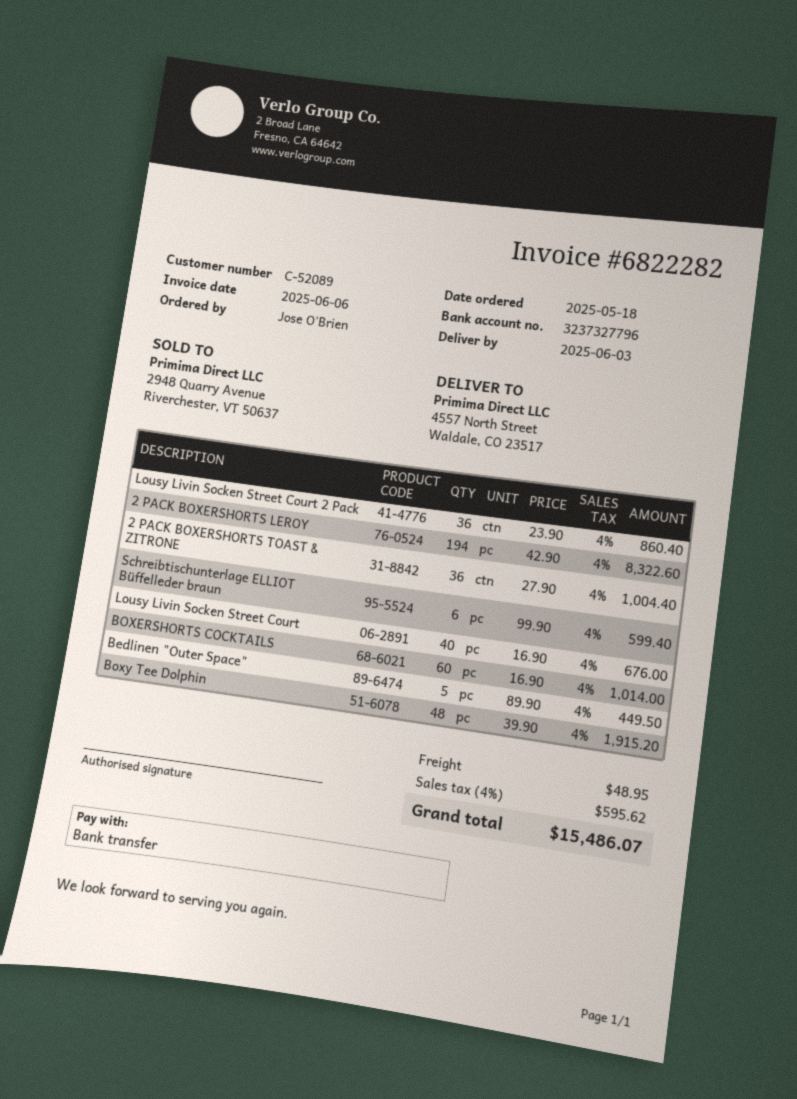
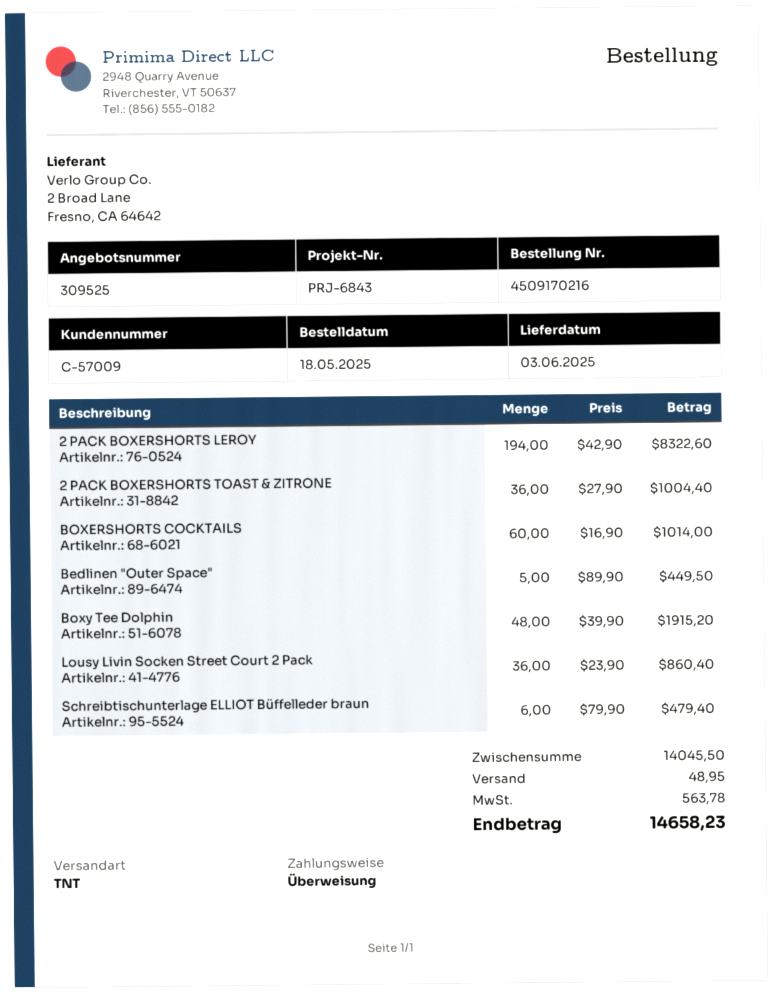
customer number: C-52089 -> C-57009
Schreibtischunterlage ELLIOT Büffelleder braun: 6 x 99.90 = 599.40 -> 6 x 79.90 = 479.40
Lousy Livin Socken Street Court: 40 x 16.90 = 676.00 -> none
tax: 595.62 -> 563.78
total: 15486.07 -> 14658.23

